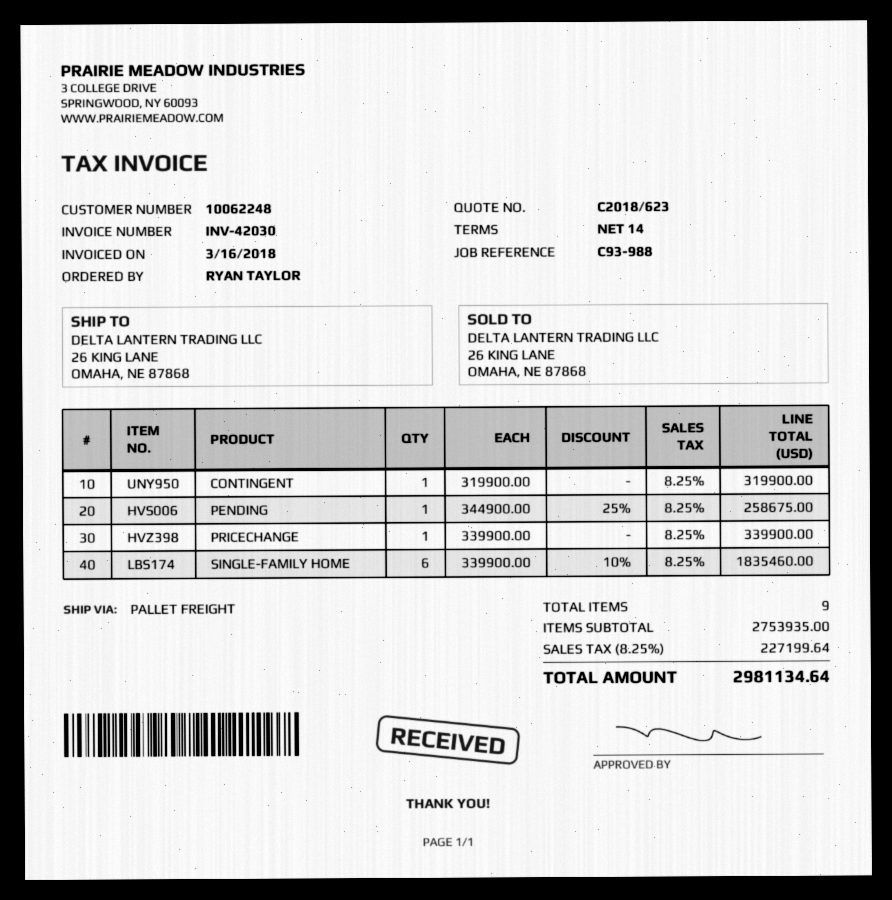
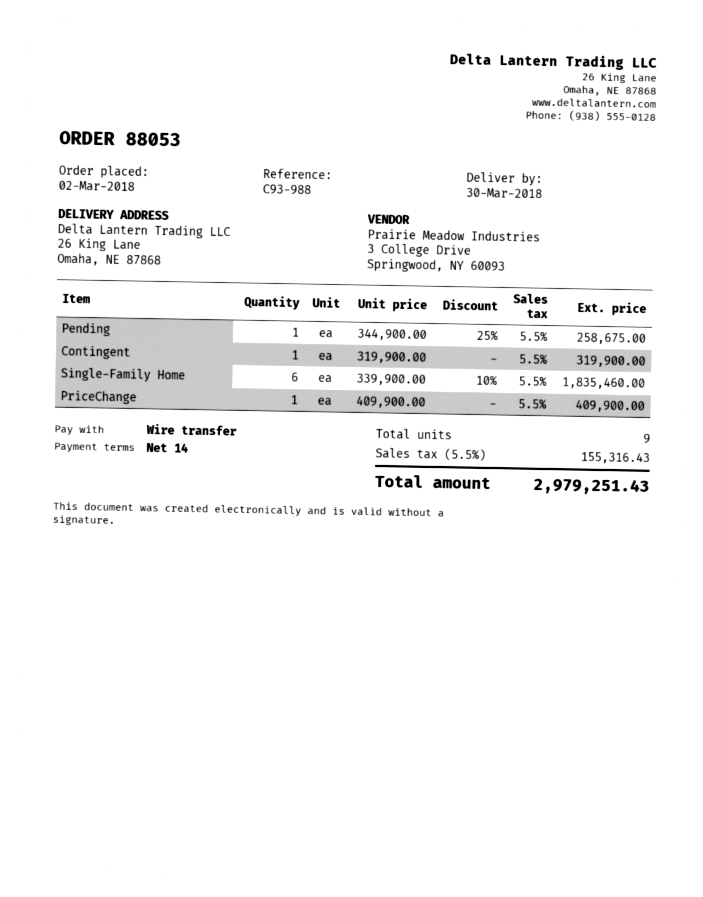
PRICECHANGE: 1 x 339900.00 = 339900.00 -> 1 x 409900.00 = 409900.00
tax: 8.25% = 227199.64 -> 5.5% = 155316.43
total: 2981134.64 -> 2979251.43

